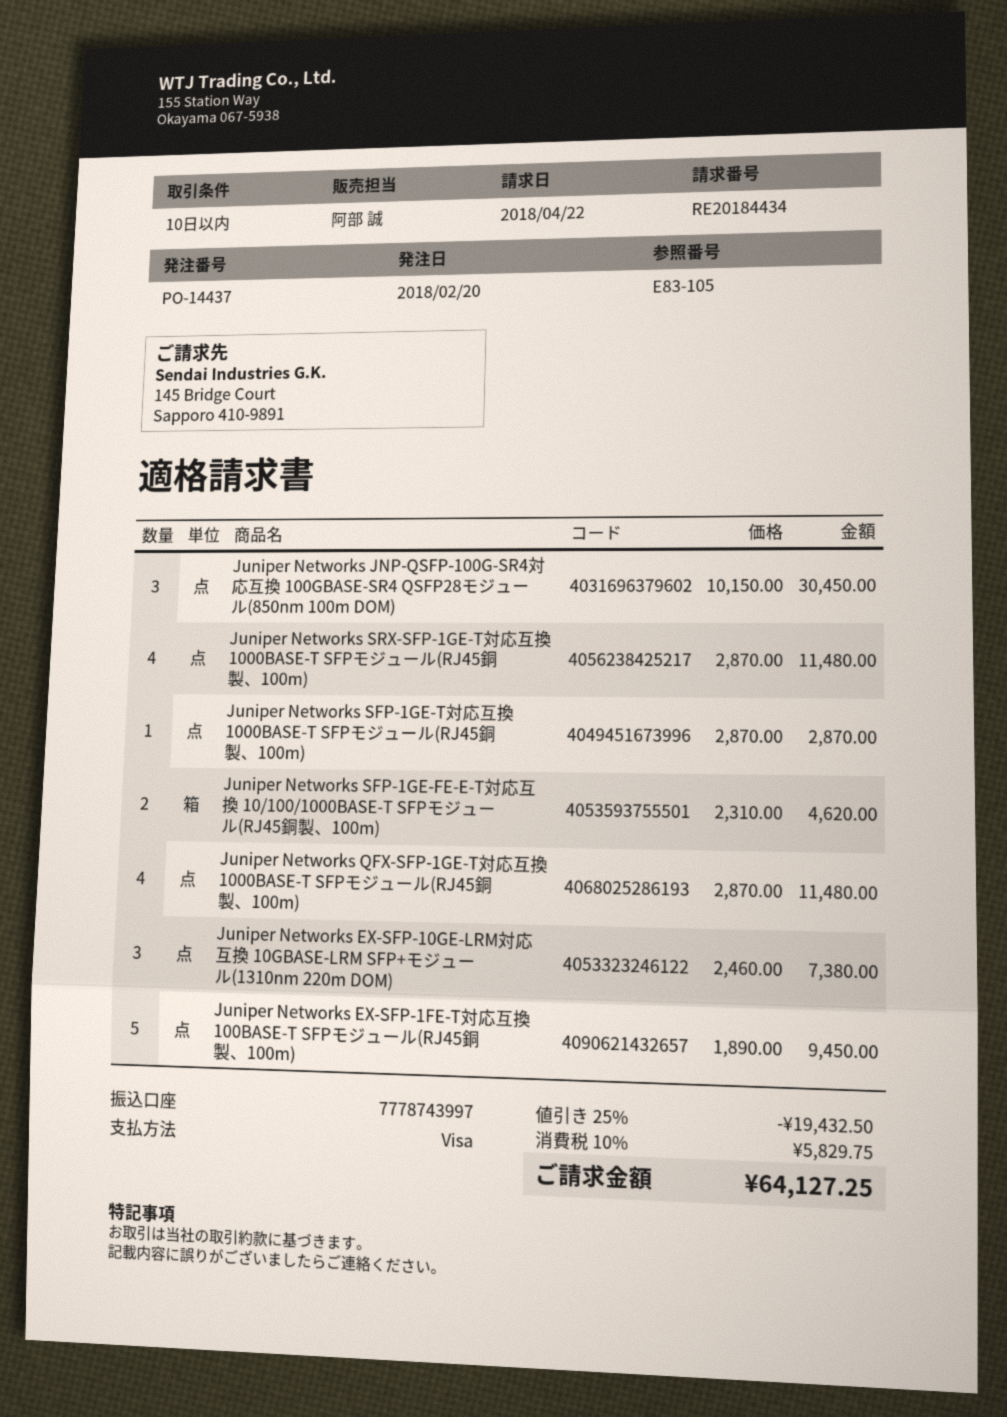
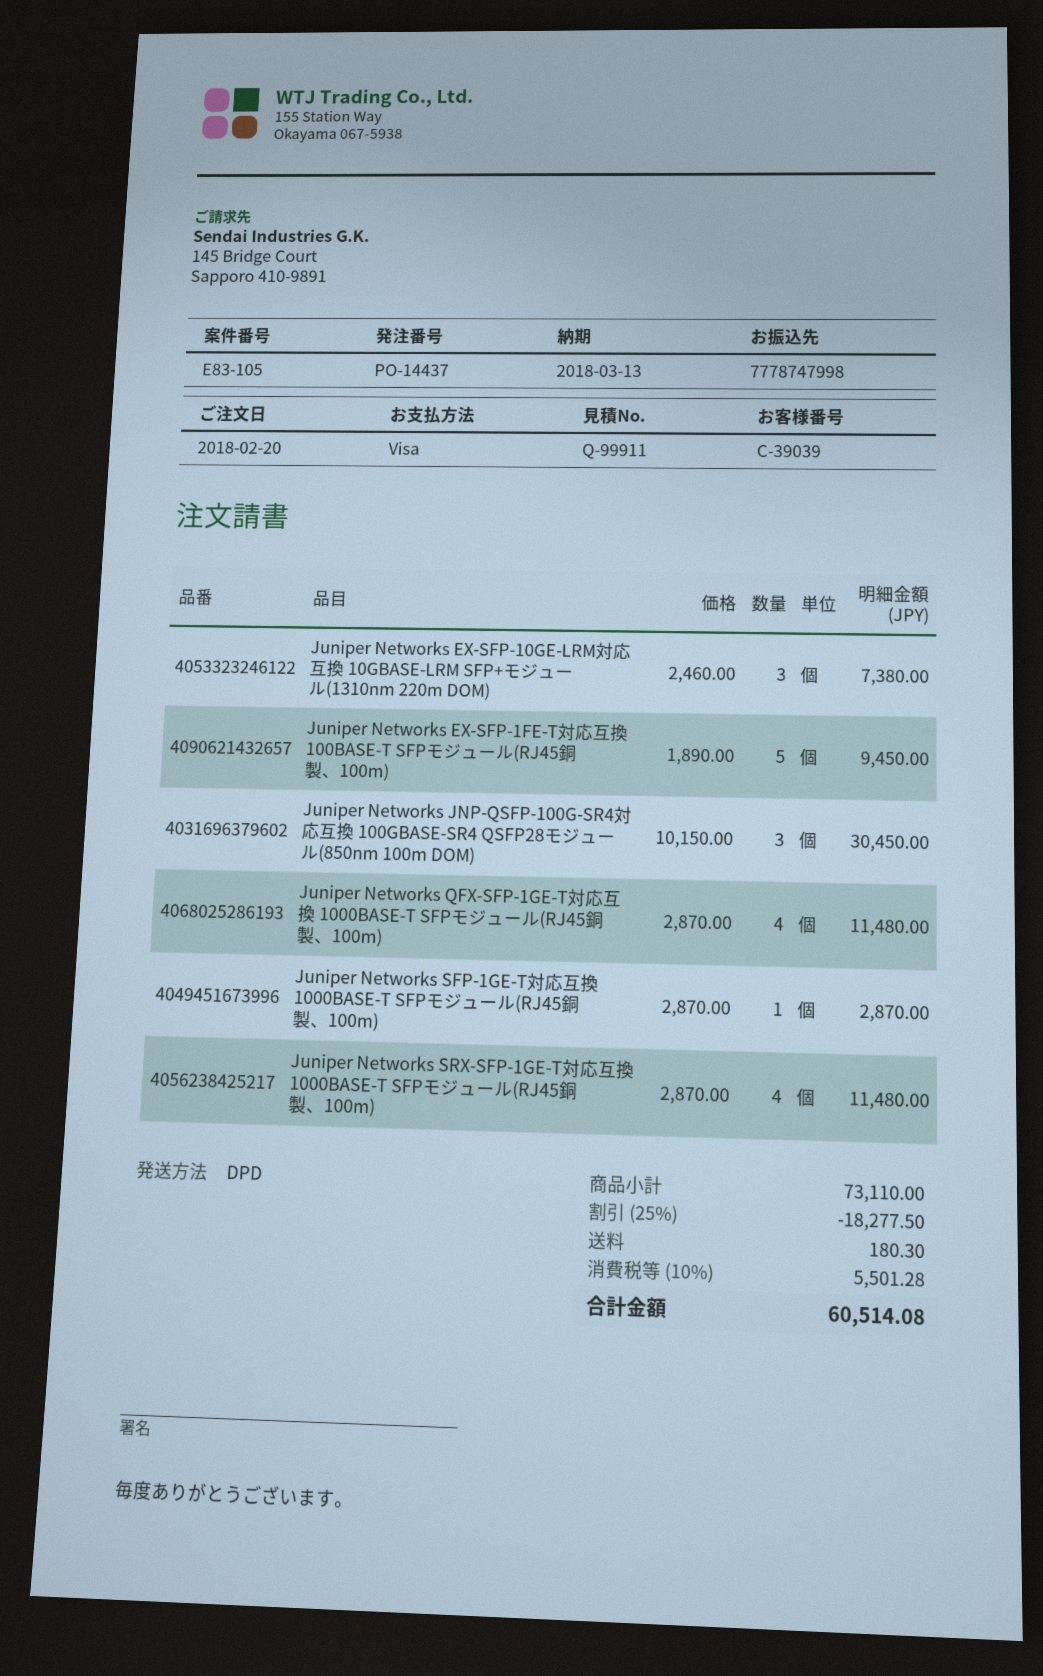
bank account: 7778743997 -> 7778747998
Juniper Networks SFP-1GE-FE-E-T対応互換 10/100/1000BASE-T SFPモジュール(RJ45銅製、100m): 2 x 2310.00 = 4620.00 -> none
discount: 25% = 19432.50 -> 25% = 18277.50
shipping: none -> 180.30
tax: 10% = 5829.75 -> 10% = 5501.28
total: 64127.25 -> 60514.08

